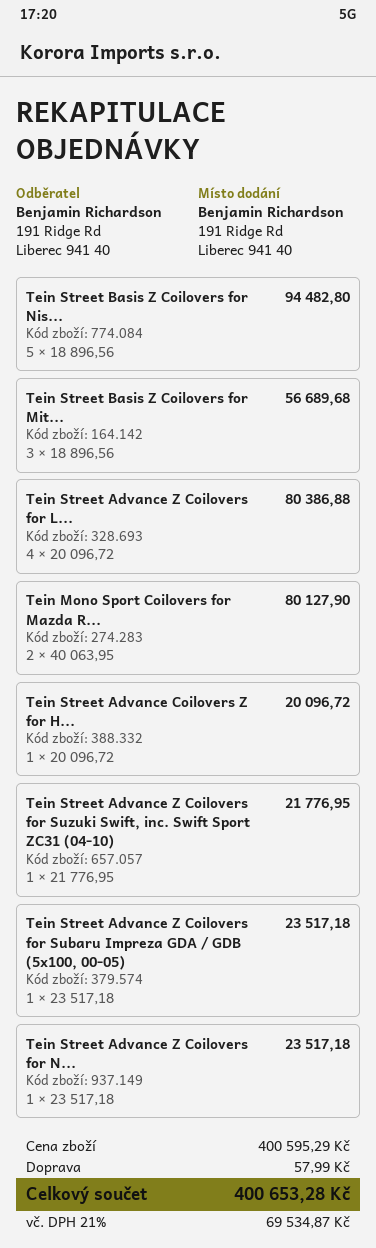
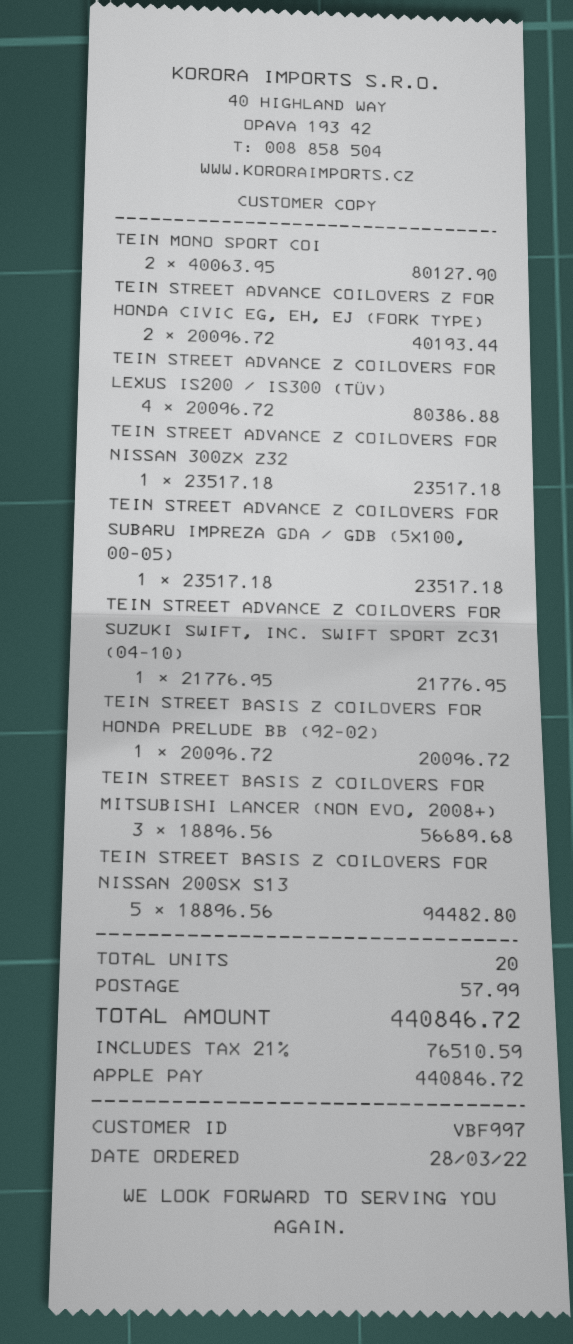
Tein Street Advance Coilovers Z for H...: 1 x 20096.72 = 20096.72 -> 2 x 20096.72 = 40193.44
TEIN STREET BASIS Z COILOVERS FOR HONDA PRELUDE BB (92-02): none -> 1 x 20096.72 = 20096.72
tax: 21% = 69534.87 -> 21% = 76510.59
total: 400653.28 -> 440846.72

